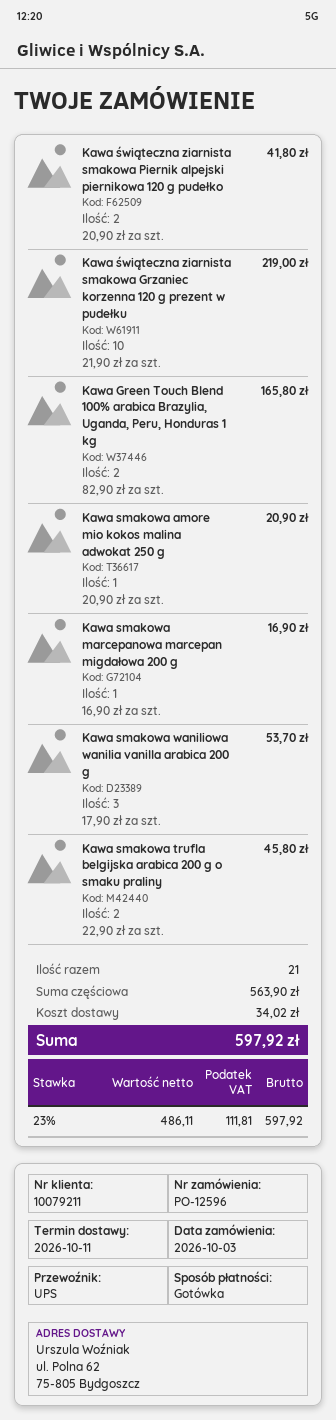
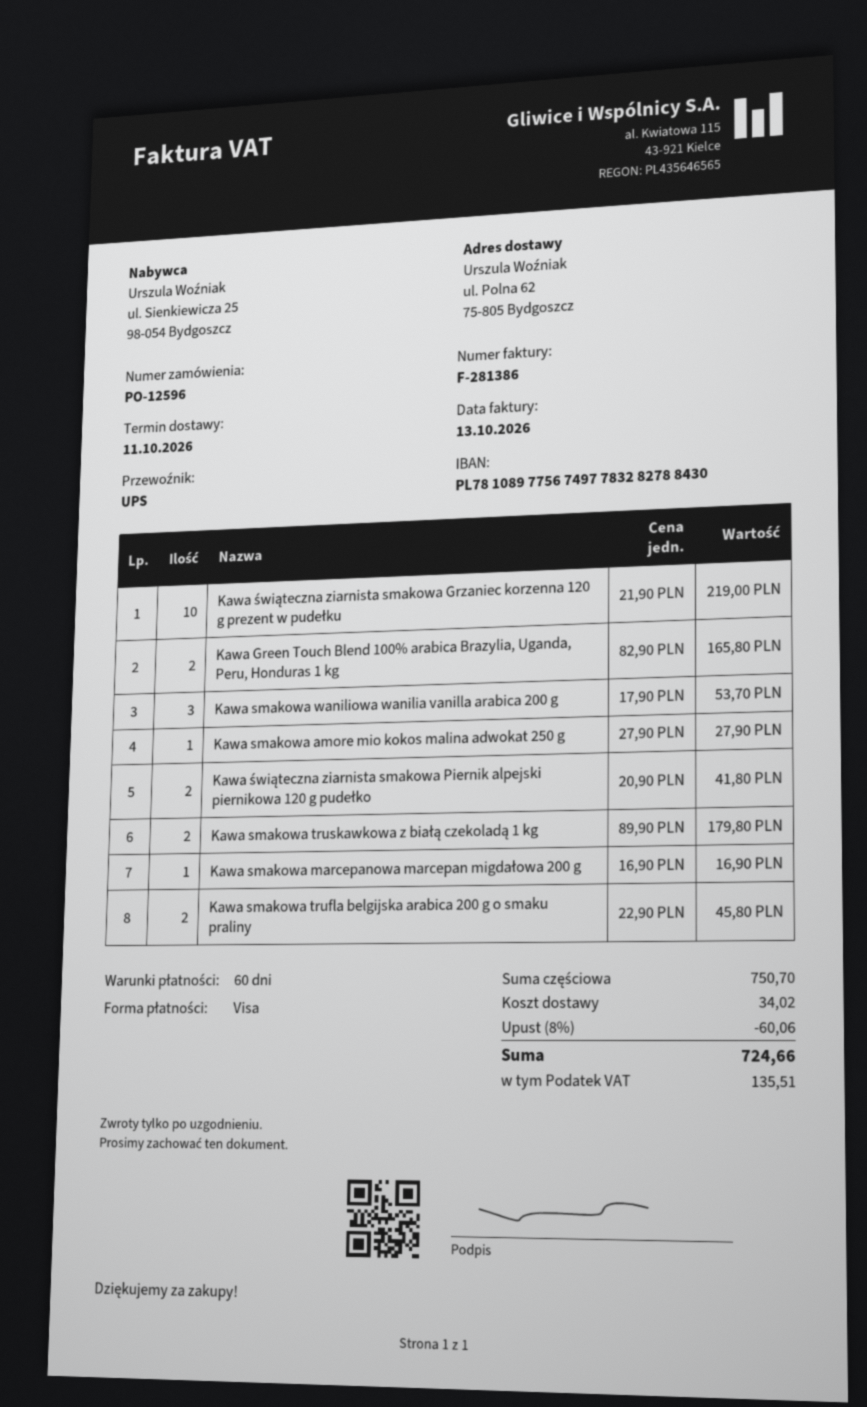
payment method: cash -> Visa
Kawa smakowa amore mio kokos malina adwokat 250 g: 1 x 20.90 = 20.90 -> 1 x 27.90 = 27.90
Kawa smakowa truskawkowa z białą czekoladą 1 kg: none -> 2 x 89.90 = 179.80
subtotal: 563.90 -> 750.70
discount: none -> 8% = 60.06
tax: 111.81 -> 135.51
total: 597.92 -> 724.66

